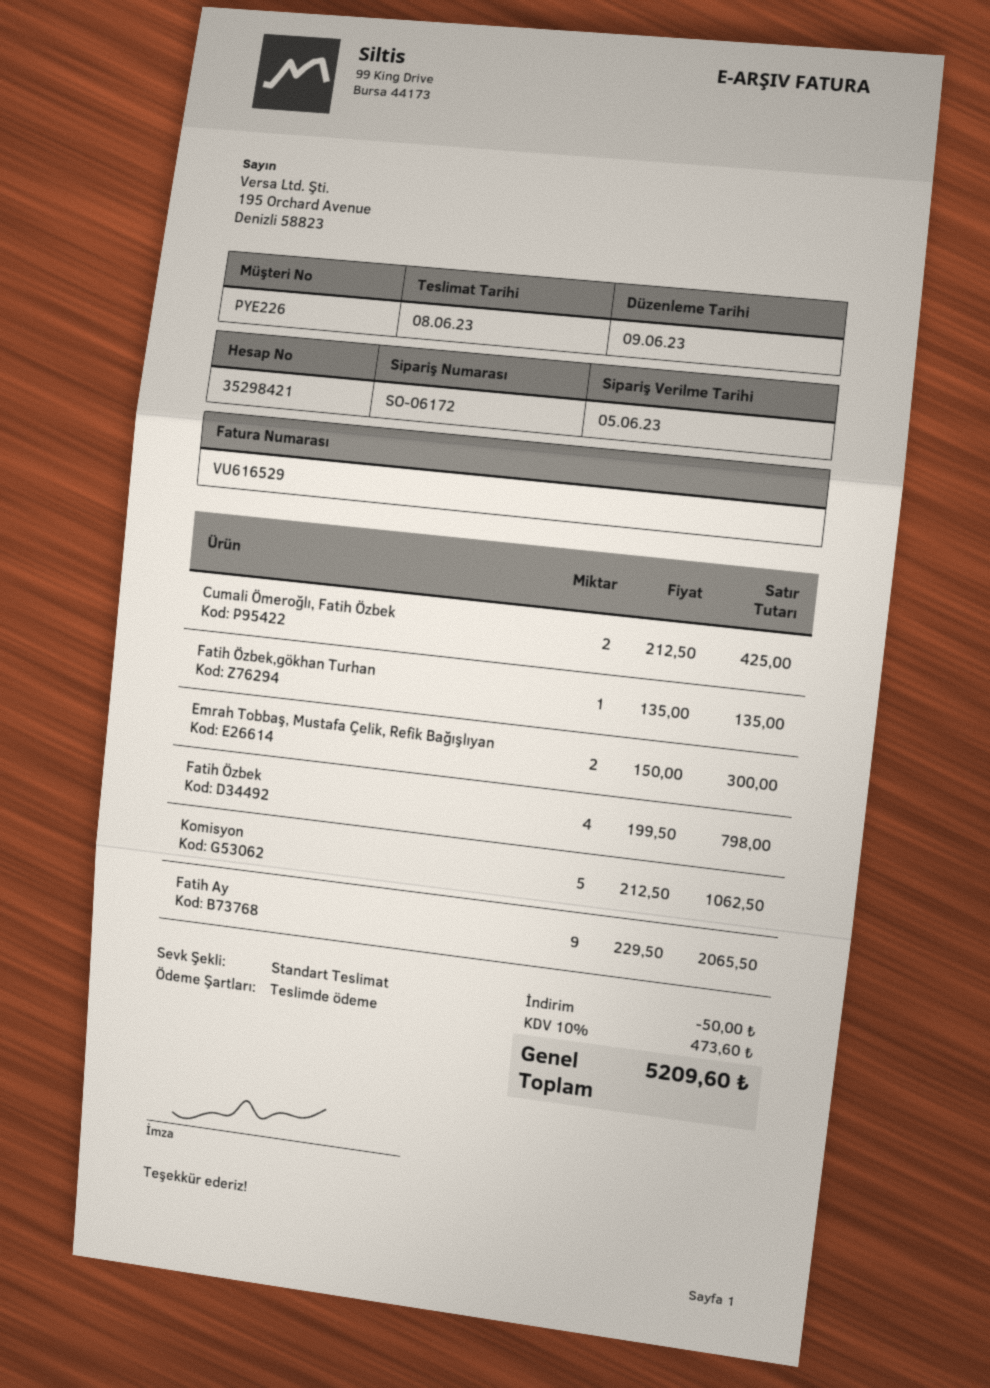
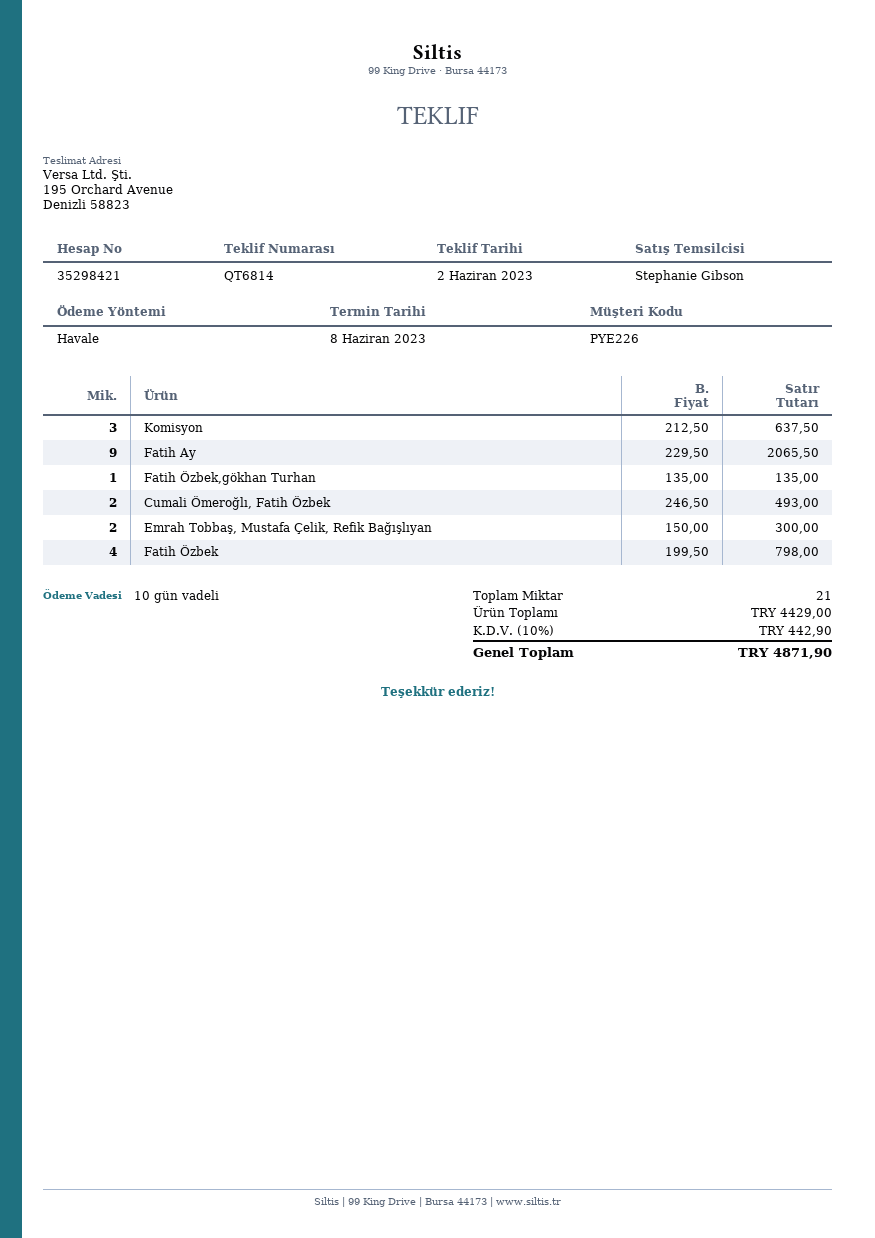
payment terms: on receipt -> 10 days
Cumali Ömeroğlı, Fatih Özbek: 2 x 212.50 = 425.00 -> 2 x 246.50 = 493.00
Komisyon: 5 x 212.50 = 1062.50 -> 3 x 212.50 = 637.50
discount: 50.00 -> none
tax: 10% = 473.60 -> 10% = 442.90
total: 5209.60 -> 4871.90

